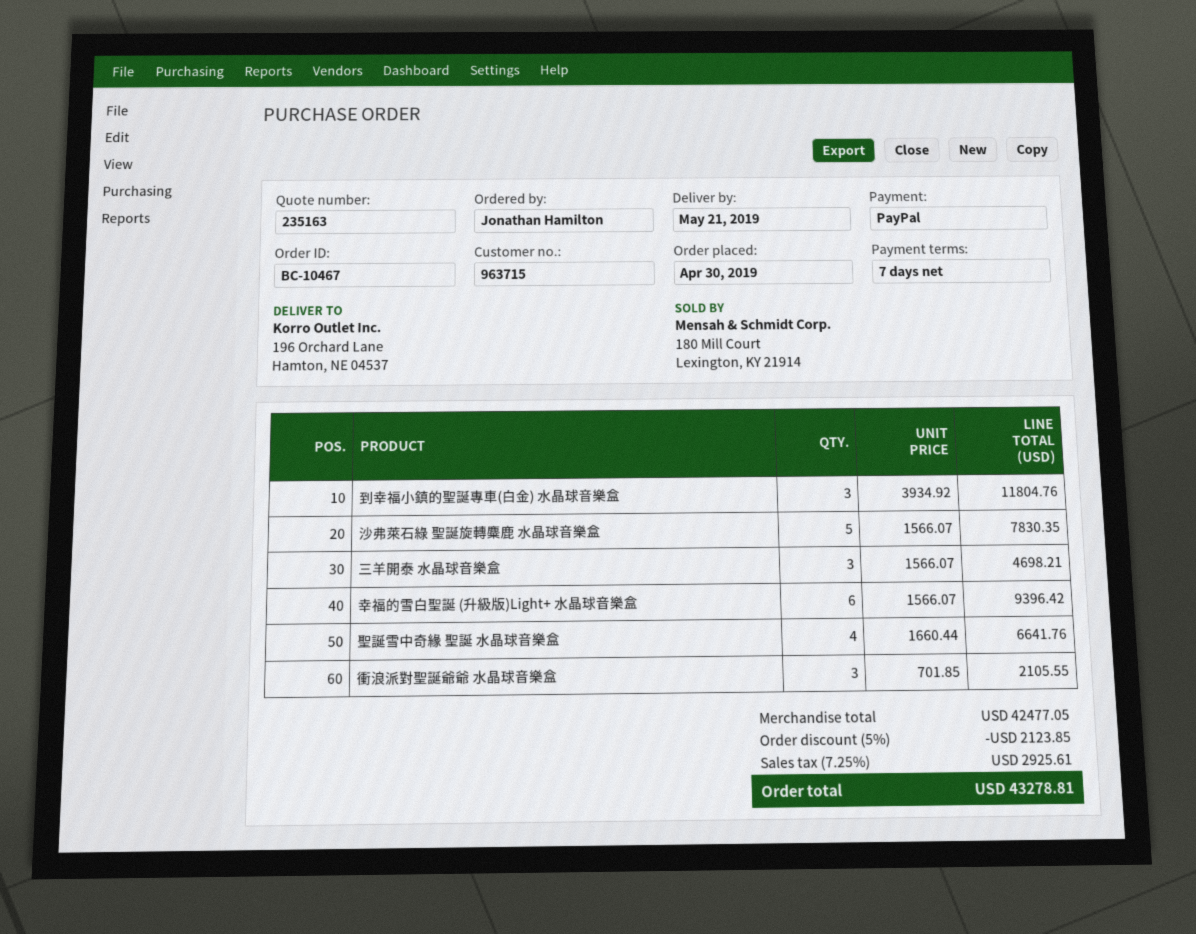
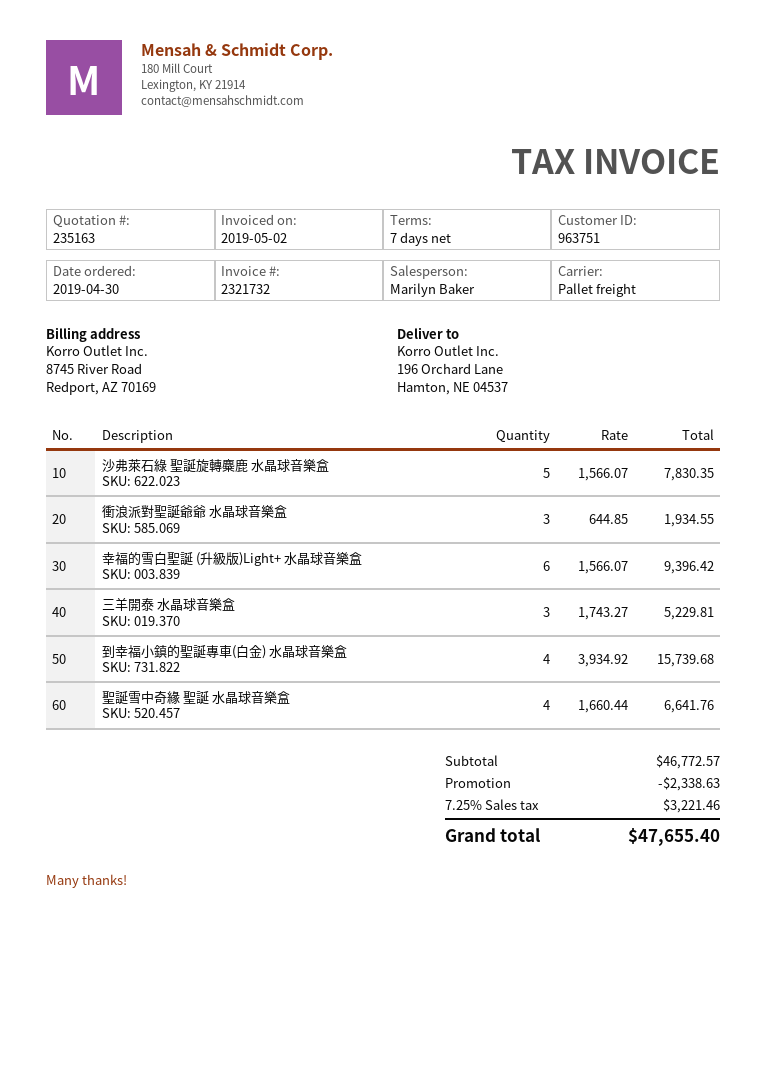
customer number: 963715 -> 963751
到幸福小鎮的聖誕專車(白金) 水晶球音樂盒: 3 x 3934.92 = 11804.76 -> 4 x 3934.92 = 15739.68
三羊開泰 水晶球音樂盒: 3 x 1566.07 = 4698.21 -> 3 x 1743.27 = 5229.81
衝浪派對聖誕爺爺 水晶球音樂盒: 3 x 701.85 = 2105.55 -> 3 x 644.85 = 1934.55
subtotal: 42477.05 -> 46772.57
discount: 2123.85 -> 2338.63
tax: 7.25% = 2925.61 -> 7.25% = 3221.46
total: 43278.81 -> 47655.40

